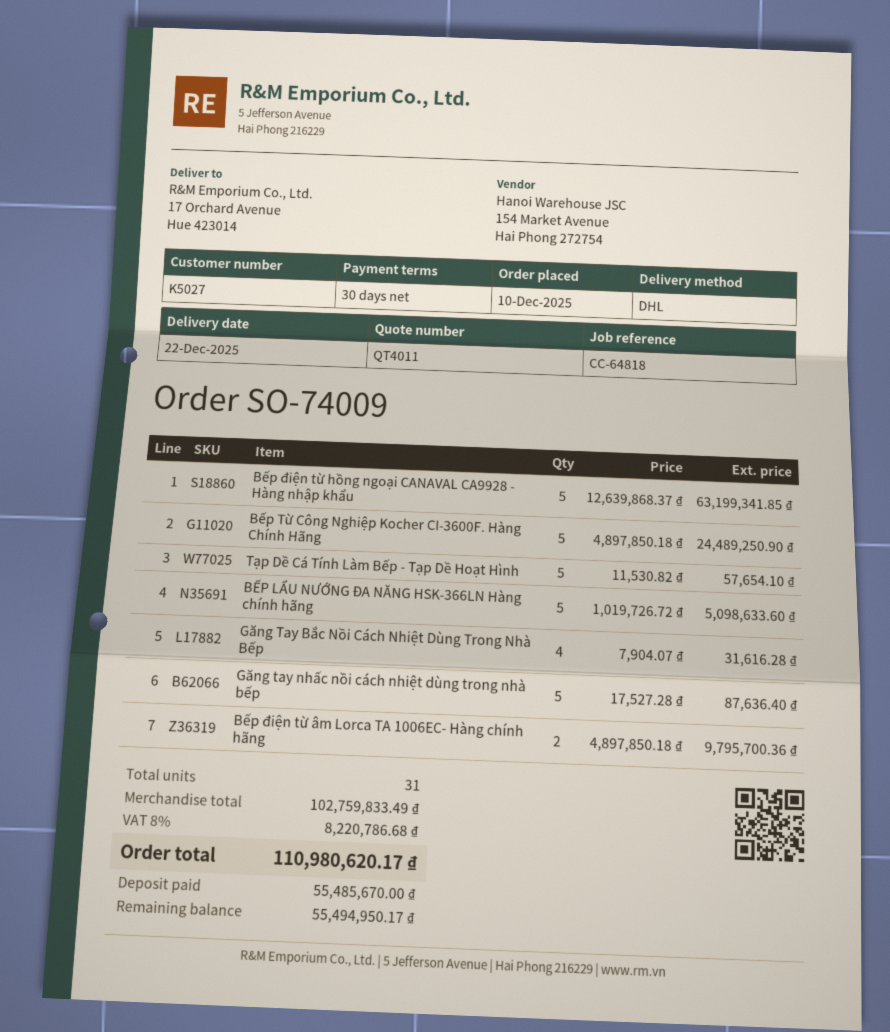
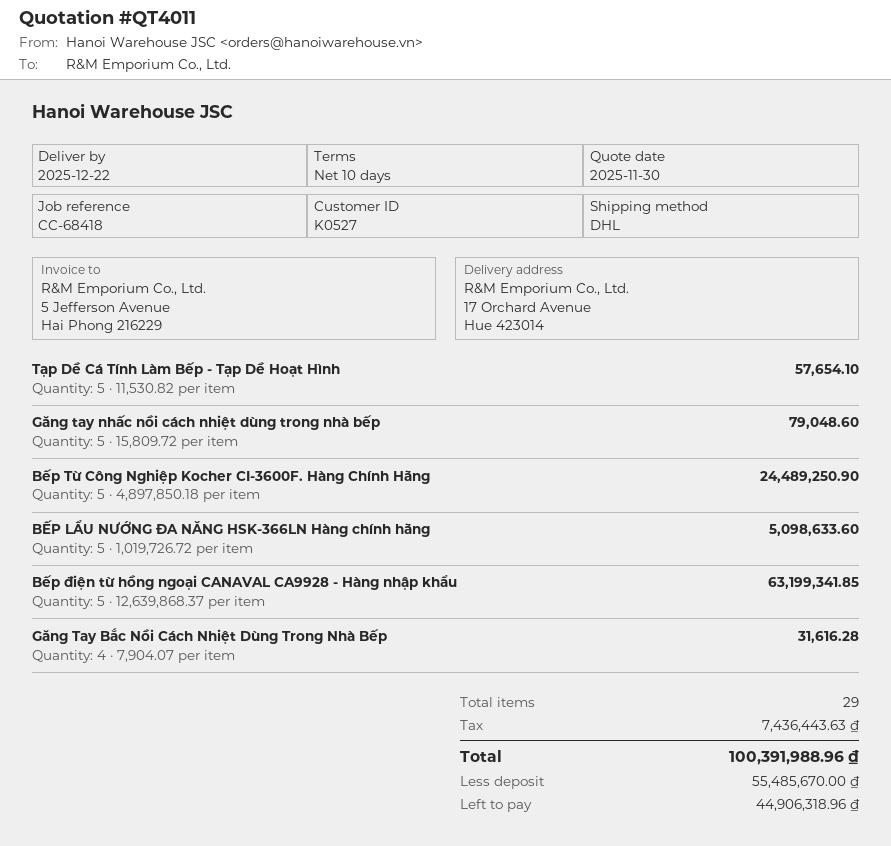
payment terms: 30 days -> 10 days
customer number: K5027 -> K0527
reference: CC-64818 -> CC-68418
Găng tay nhấc nồi cách nhiệt dùng trong nhà bếp: 5 x 17527.28 = 87636.40 -> 5 x 15809.72 = 79048.60
Bếp điện từ âm Lorca TA 1006EC- Hàng chính hãng: 2 x 4897850.18 = 9795700.36 -> none
total quantity: 31 -> 29
tax: 8220786.68 -> 7436443.63
total: 110980620.17 -> 100391988.96
balance: 55494950.17 -> 44906318.96

